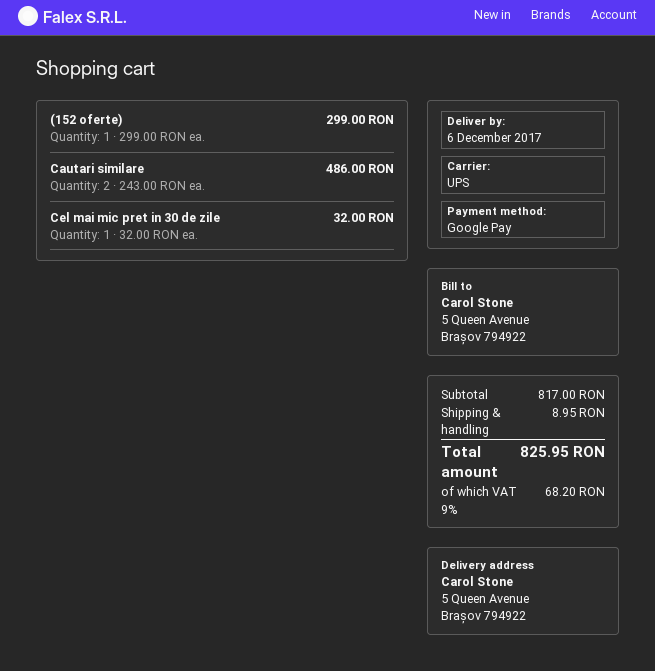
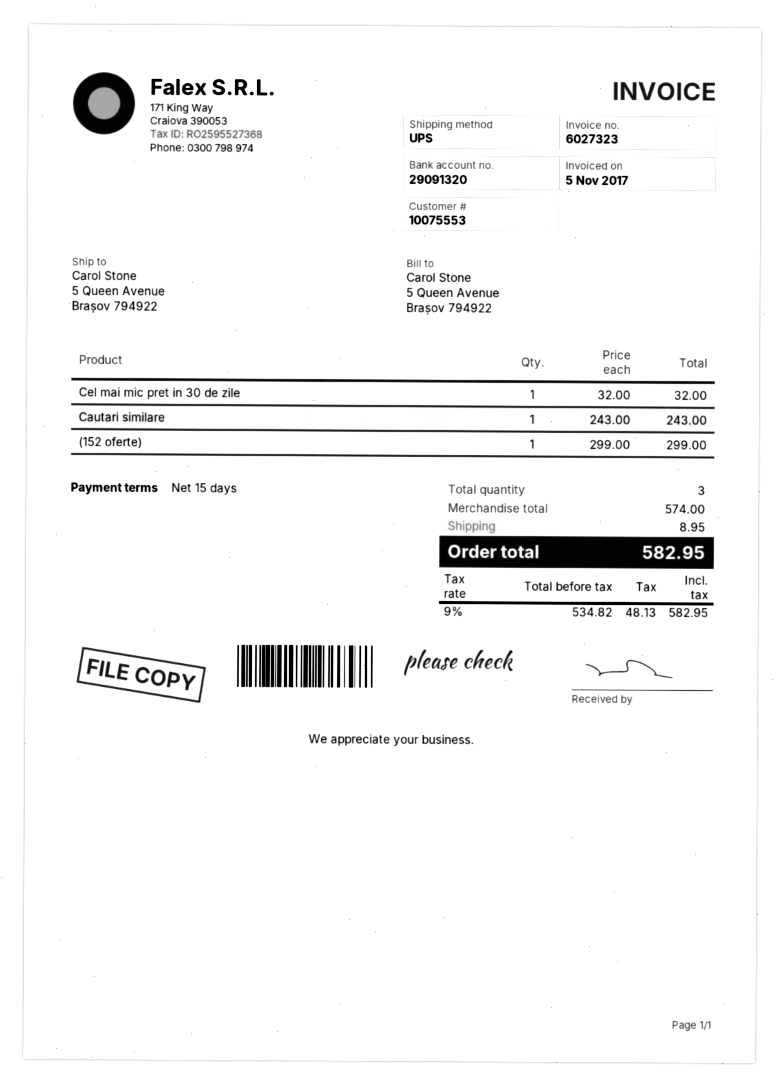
Cautari similare: 2 x 243.00 = 486.00 -> 1 x 243.00 = 243.00
subtotal: 817.00 -> 574.00
tax: 9% = 68.20 -> 9% = 48.13
total: 825.95 -> 582.95

